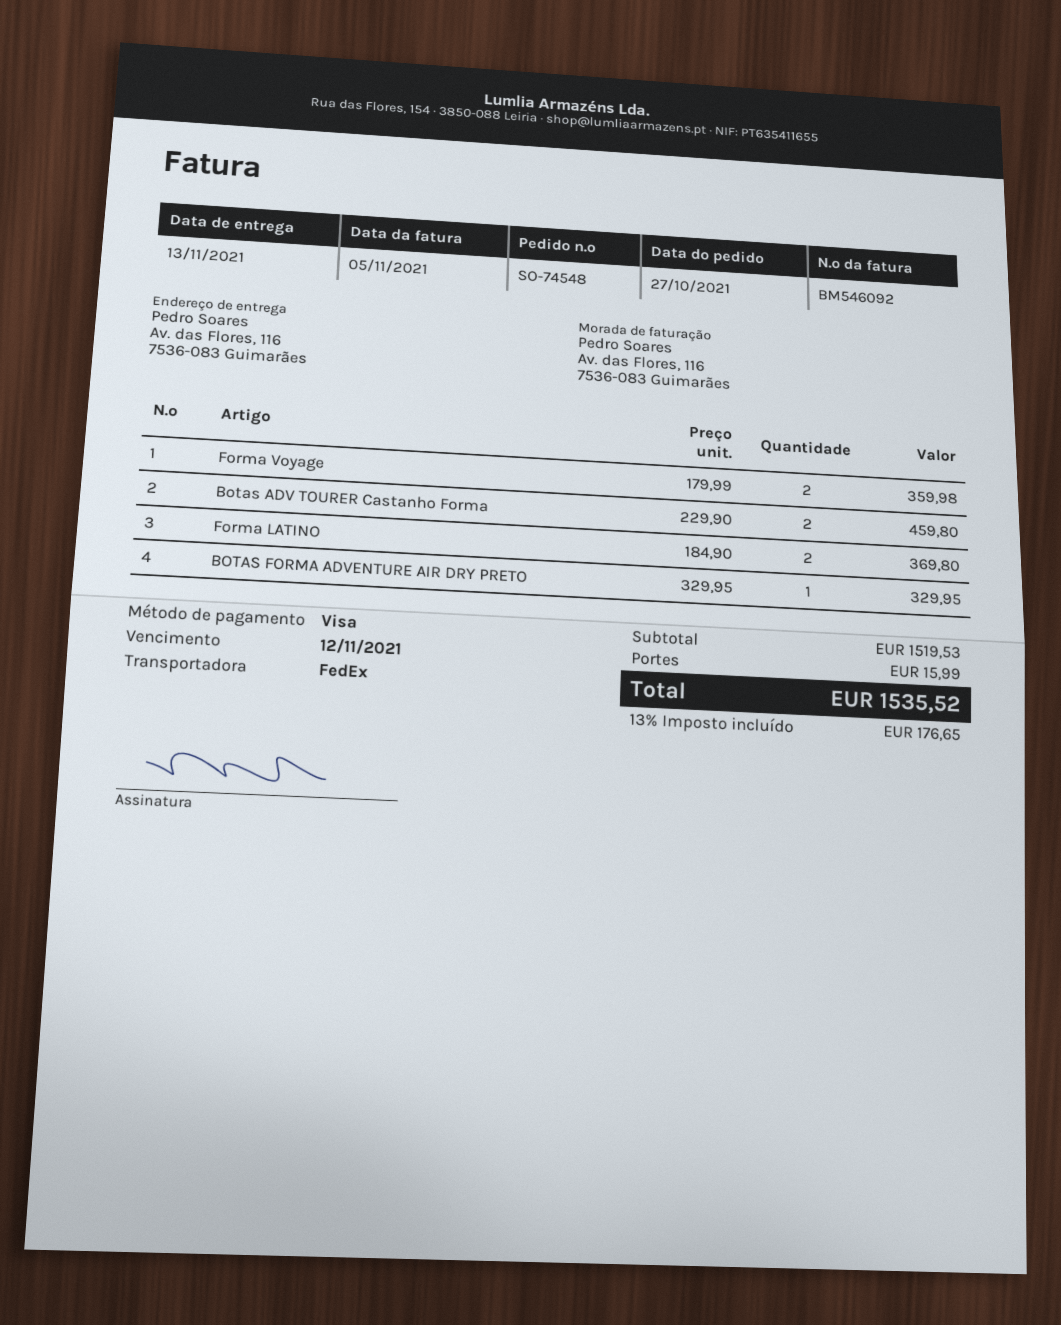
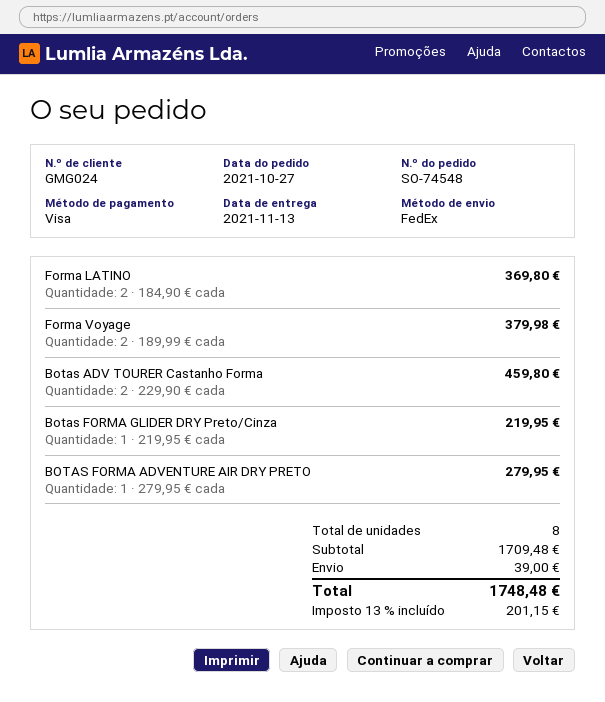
Forma Voyage: 2 x 179.99 = 359.98 -> 2 x 189.99 = 379.98
BOTAS FORMA ADVENTURE AIR DRY PRETO: 1 x 329.95 = 329.95 -> 1 x 279.95 = 279.95
Botas FORMA GLIDER DRY Preto/Cinza: none -> 1 x 219.95 = 219.95
subtotal: 1519.53 -> 1709.48
shipping: 15.99 -> 39.00
tax: 13% = 176.65 -> 13% = 201.15
total: 1535.52 -> 1748.48

